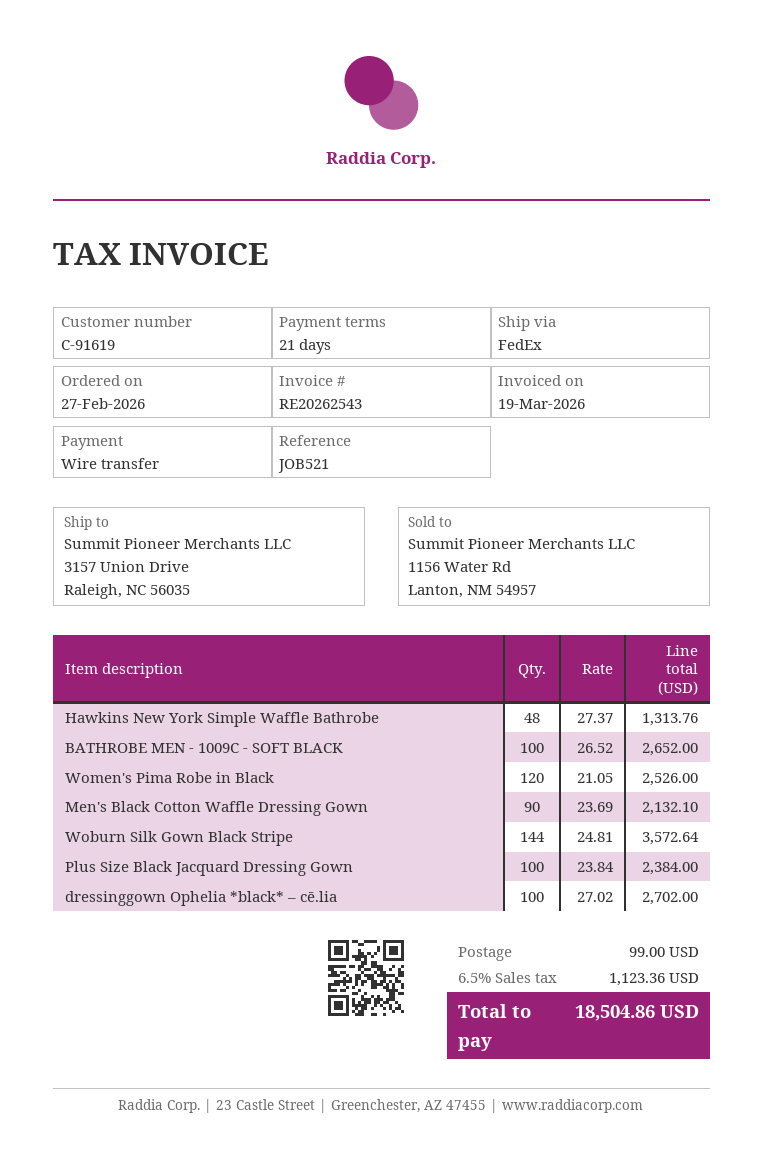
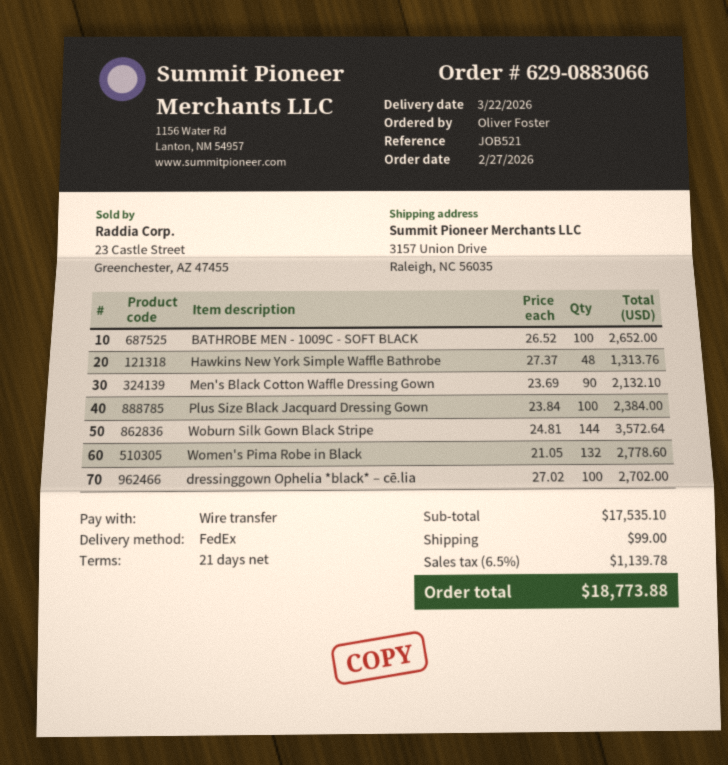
Women's Pima Robe in Black: 120 x 21.05 = 2526.00 -> 132 x 21.05 = 2778.60
tax: 6.5% = 1123.36 -> 6.5% = 1139.78
total: 18504.86 -> 18773.88

